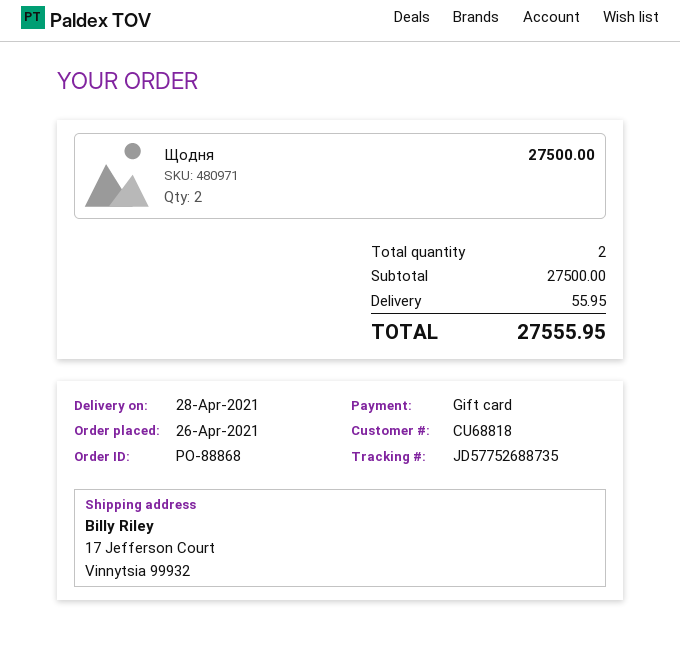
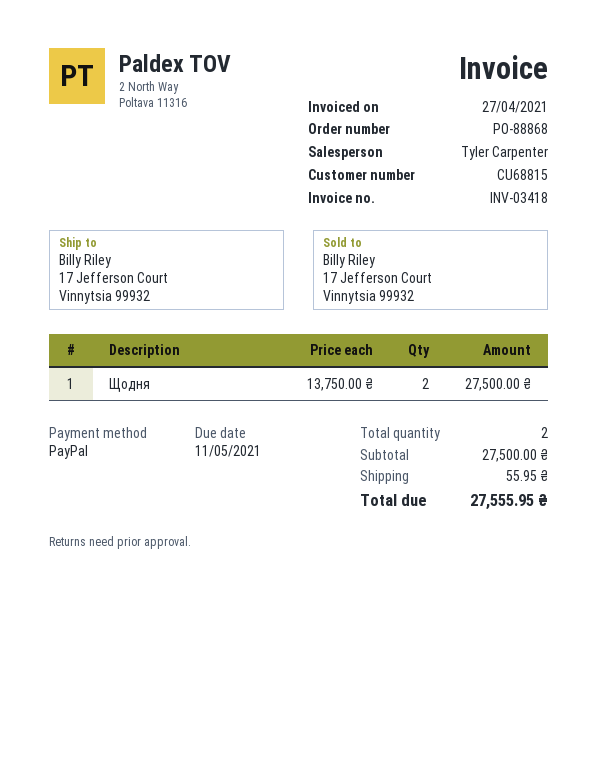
customer number: CU68818 -> CU68815
payment method: gift card -> PayPal

